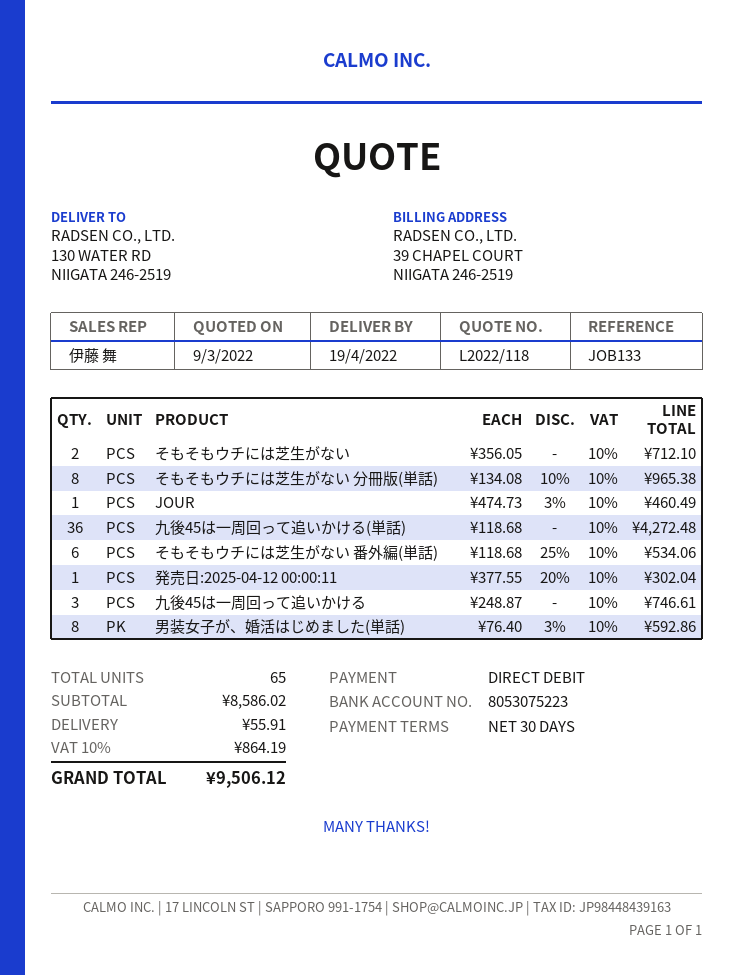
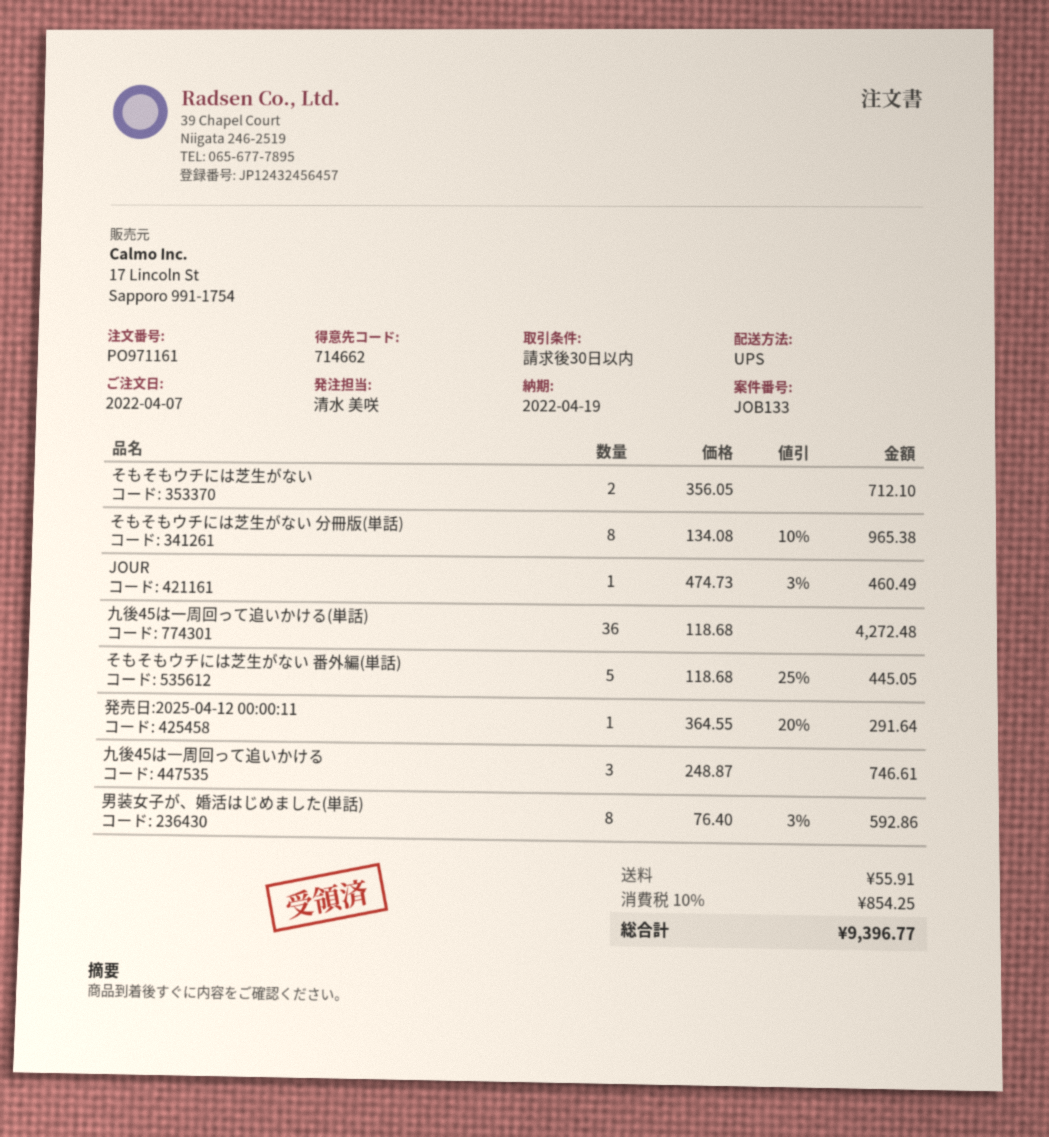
そもそもウチには芝生がない 番外編(単話): 6 x 118.68 - 25% = 534.06 -> 5 x 118.68 - 25% = 445.05
発売日:2025-04-12 00:00:11: 1 x 377.55 - 20% = 302.04 -> 1 x 364.55 - 20% = 291.64
tax: 10% = 864.19 -> 10% = 854.25
total: 9506.12 -> 9396.77

